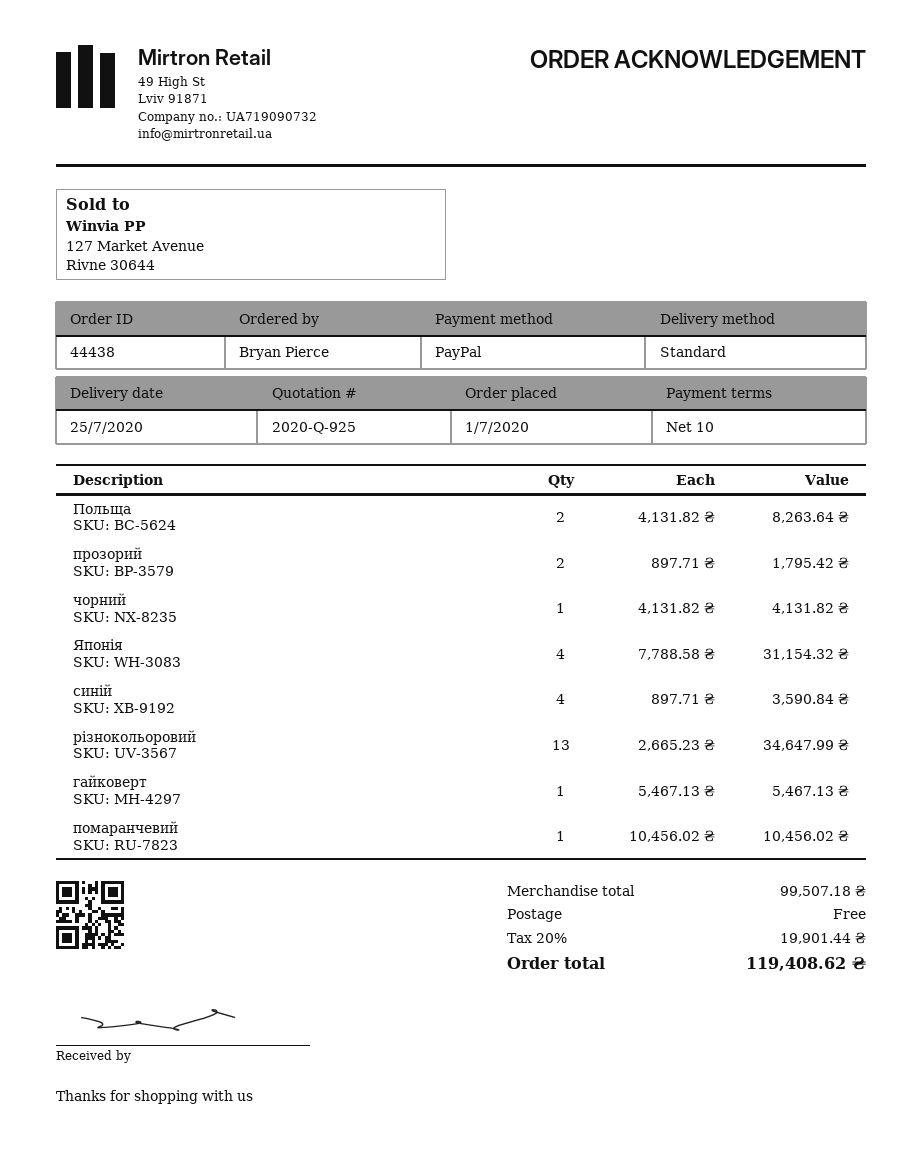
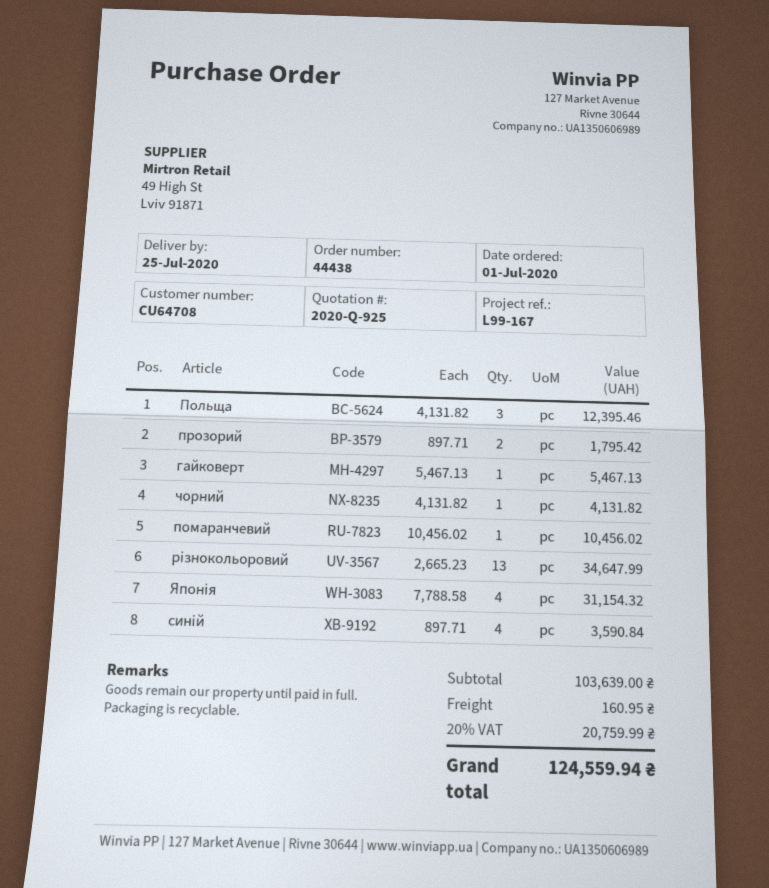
Польща: 2 x 4131.82 = 8263.64 -> 3 x 4131.82 = 12395.46
subtotal: 99507.18 -> 103639.00
shipping: 0.00 -> 160.95
tax: 20% = 19901.44 -> 20% = 20759.99
total: 119408.62 -> 124559.94

